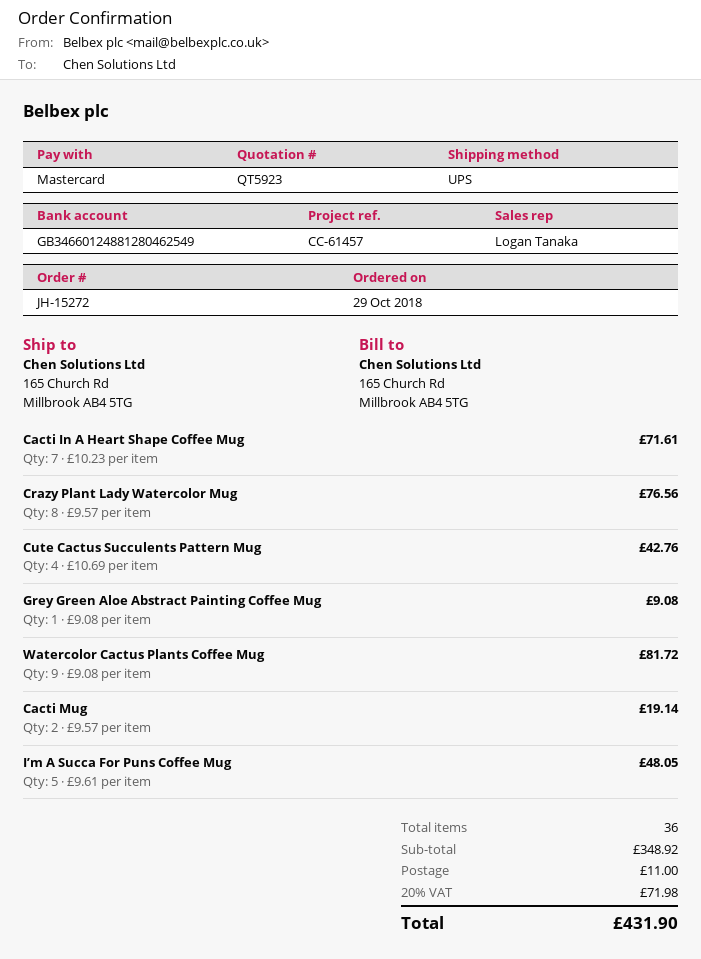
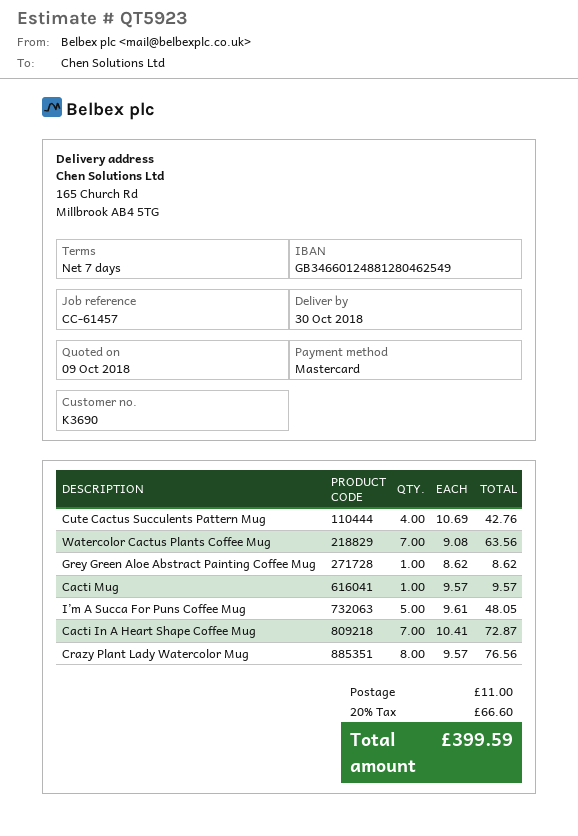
Cacti In A Heart Shape Coffee Mug: 7 x 10.23 = 71.61 -> 7 x 10.41 = 72.87
Grey Green Aloe Abstract Painting Coffee Mug: 1 x 9.08 = 9.08 -> 1 x 8.62 = 8.62
Watercolor Cactus Plants Coffee Mug: 9 x 9.08 = 81.72 -> 7 x 9.08 = 63.56
Cacti Mug: 2 x 9.57 = 19.14 -> 1 x 9.57 = 9.57
tax: 20% = 71.98 -> 20% = 66.60
total: 431.90 -> 399.59

